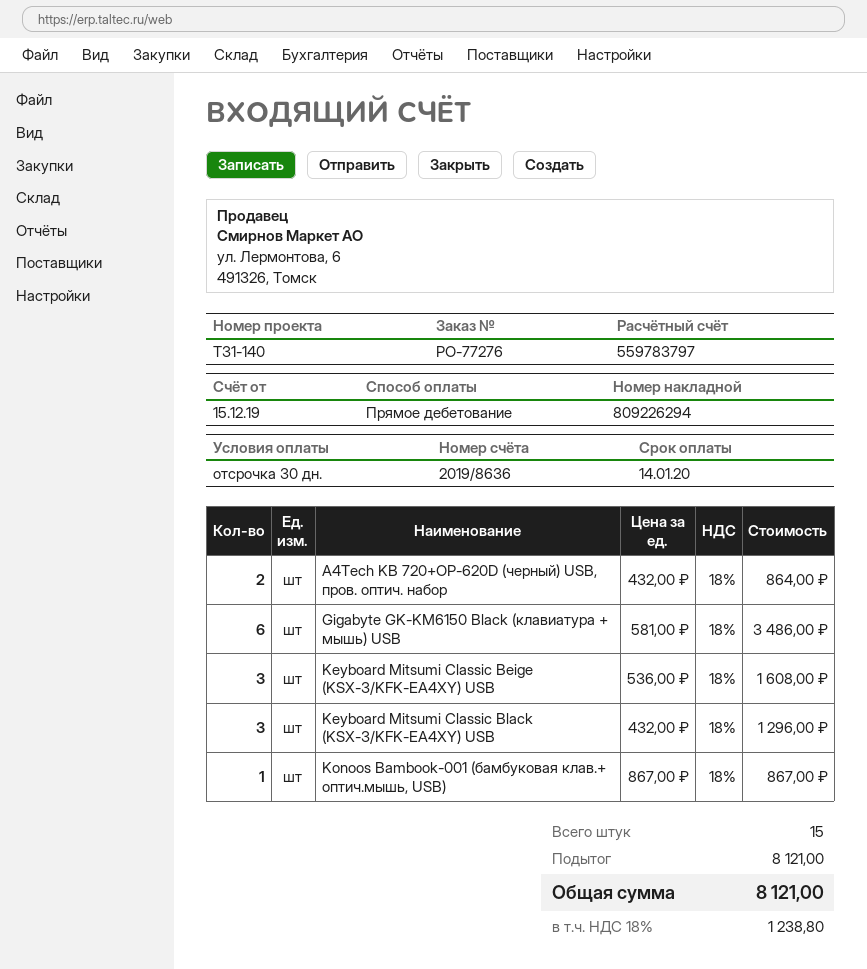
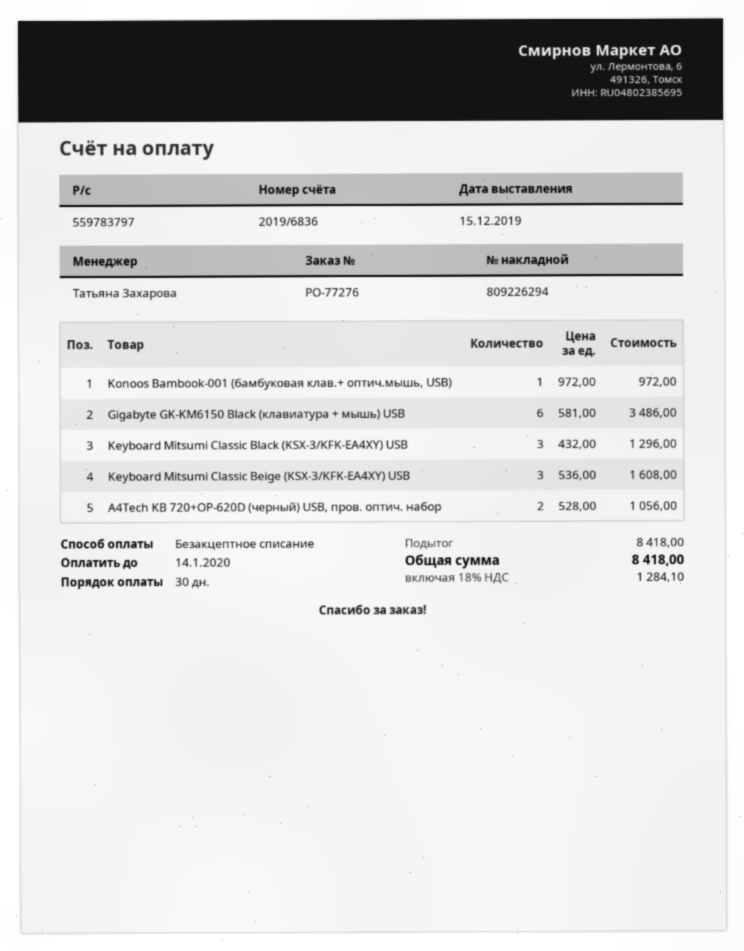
invoice number: 2019/8636 -> 2019/6836
A4Tech KB 720+OP-620D (черный) USB, пров. оптич. набор: 2 x 432.00 = 864.00 -> 2 x 528.00 = 1056.00
Konoos Bambook-001 (бамбуковая клав.+ оптич.мышь, USB): 1 x 867.00 = 867.00 -> 1 x 972.00 = 972.00
subtotal: 8121.00 -> 8418.00
tax: 18% = 1238.80 -> 18% = 1284.10
total: 8121.00 -> 8418.00

